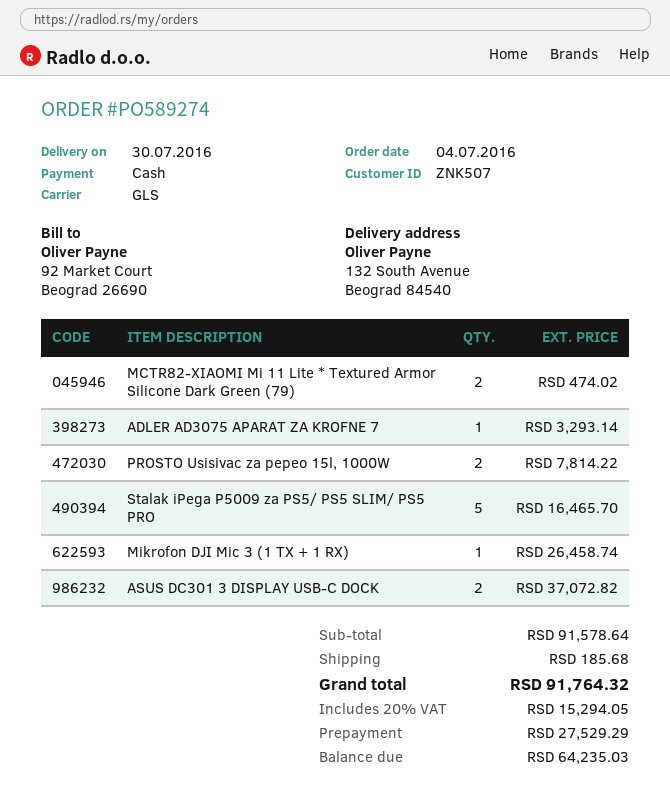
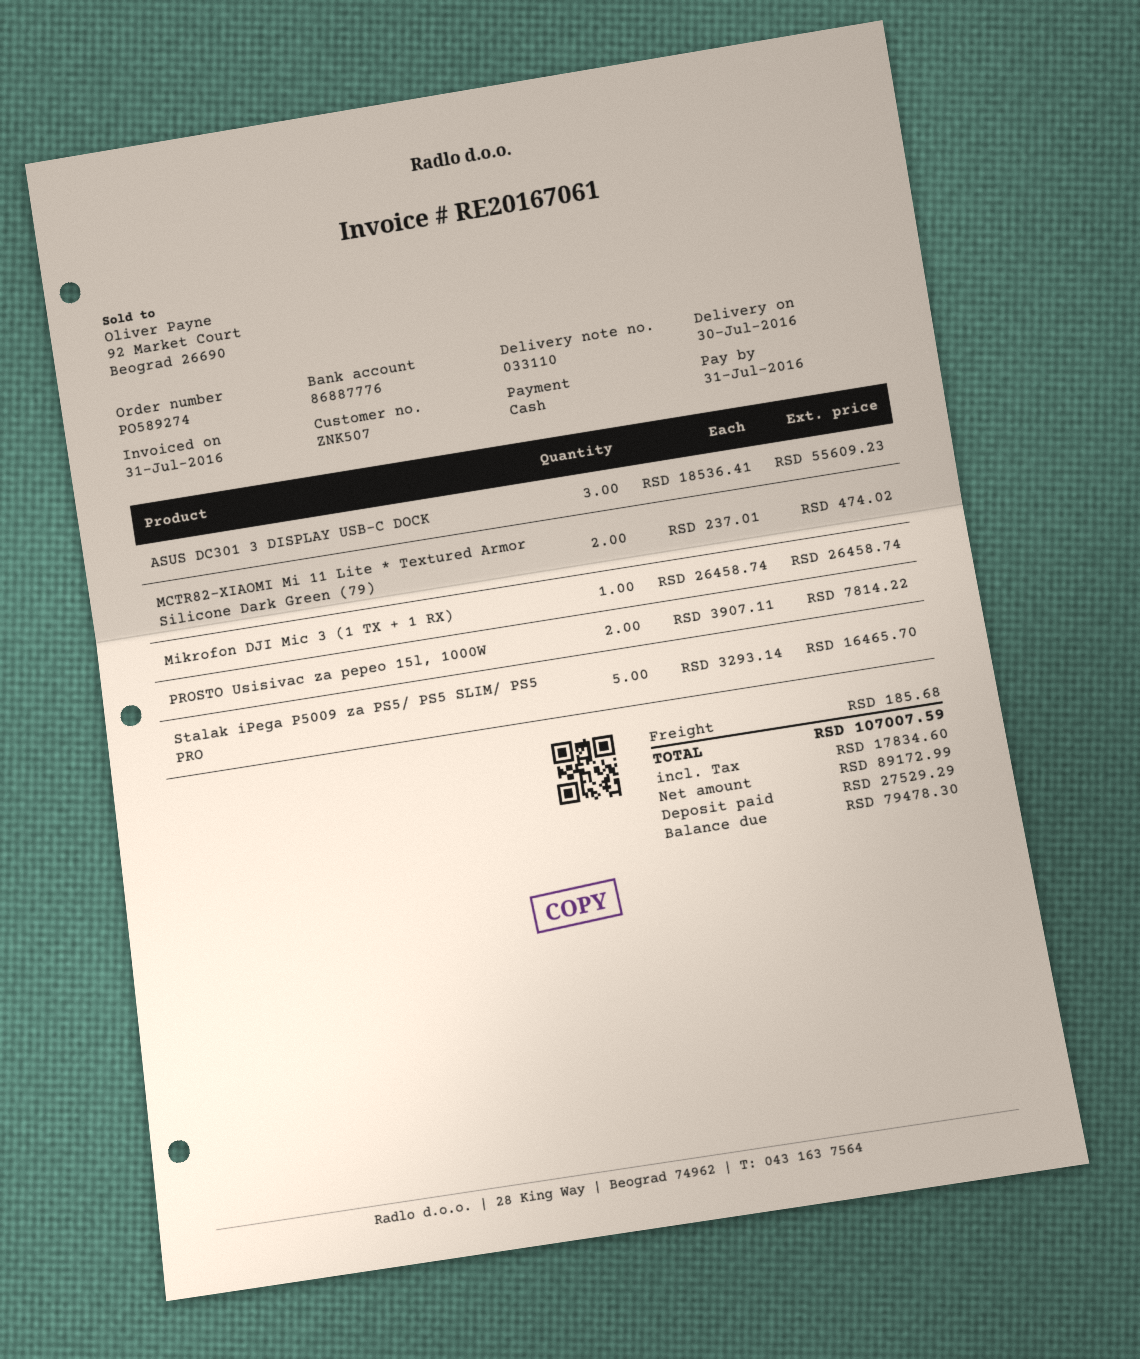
ADLER AD3075 APARAT ZA KROFNE 7: 1 for 3293.14 -> none
ASUS DC301 3 DISPLAY USB-C DOCK: 2 for 37072.82 -> 3 for 55609.23
tax: 15294.05 -> 17834.60
total: 91764.32 -> 107007.59
balance: 64235.03 -> 79478.30

